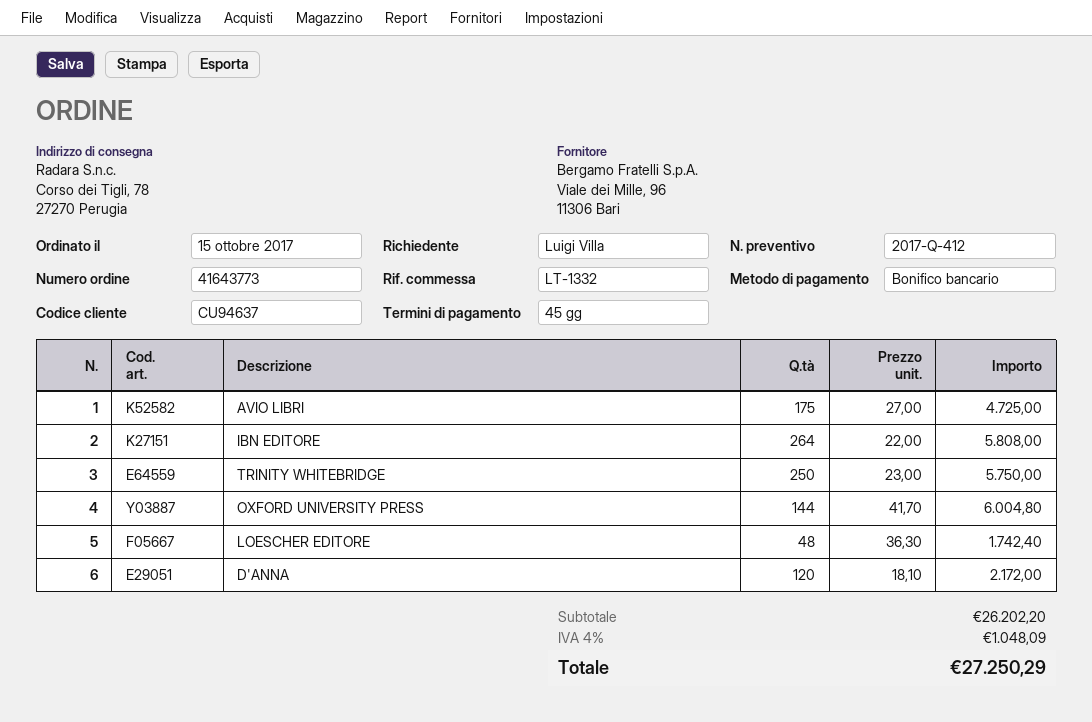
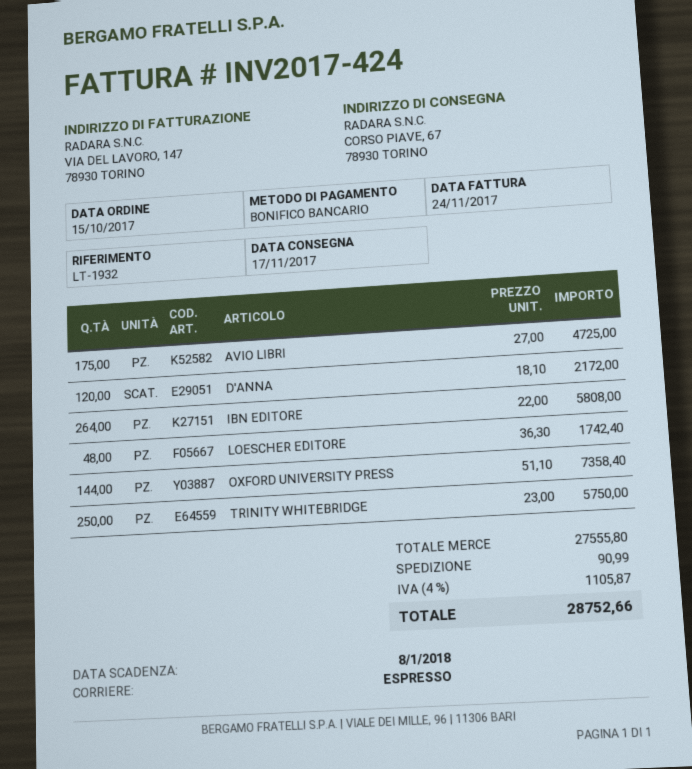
reference: LT-1332 -> LT-1932
ship to: Corso dei Tigli, 78, 27270 Perugia -> CORSO PIAVE, 67, 78930 TORINO
OXFORD UNIVERSITY PRESS: 144 x 41.70 = 6004.80 -> 144 x 51.10 = 7358.40
subtotal: 26202.20 -> 27555.80
shipping: none -> 90.99
tax: 4% = 1048.09 -> 4% = 1105.87
total: 27250.29 -> 28752.66

